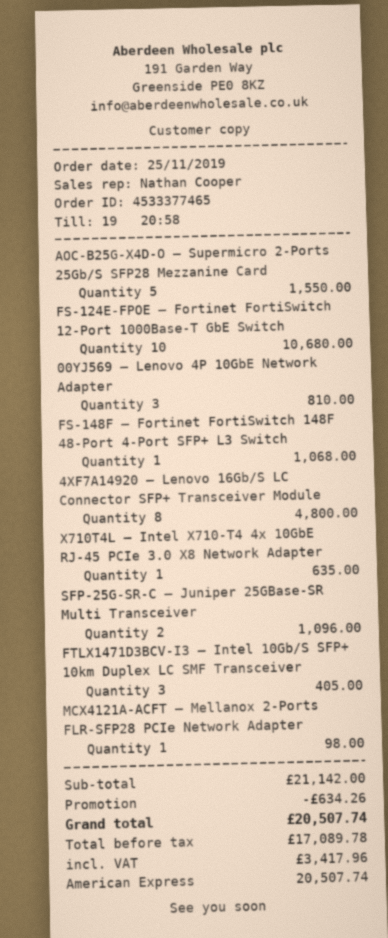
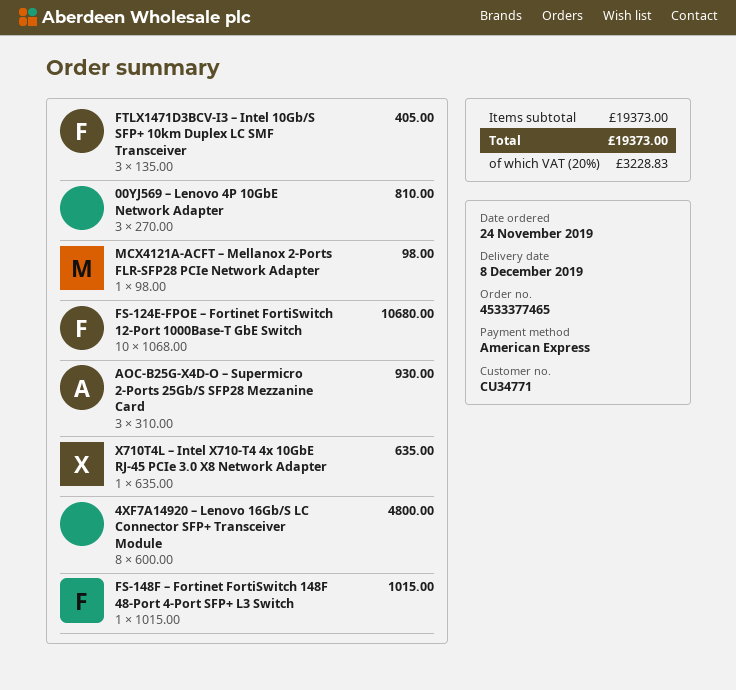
order date: 2019-11-25 -> 2019-11-24
AOC-B25G-X4D-O – Supermicro 2-Ports 25Gb/S SFP28 Mezzanine Card: 5 for 1550.00 -> 3 for 930.00
FS-148F – Fortinet FortiSwitch 148F 48-Port 4-Port SFP+ L3 Switch: 1 for 1068.00 -> 1 for 1015.00
SFP-25G-SR-C – Juniper 25GBase-SR Multi Transceiver: 2 for 1096.00 -> none
subtotal: 21142.00 -> 19373.00
discount: 634.26 -> none
tax: 3417.96 -> 3228.83
total: 20507.74 -> 19373.00

